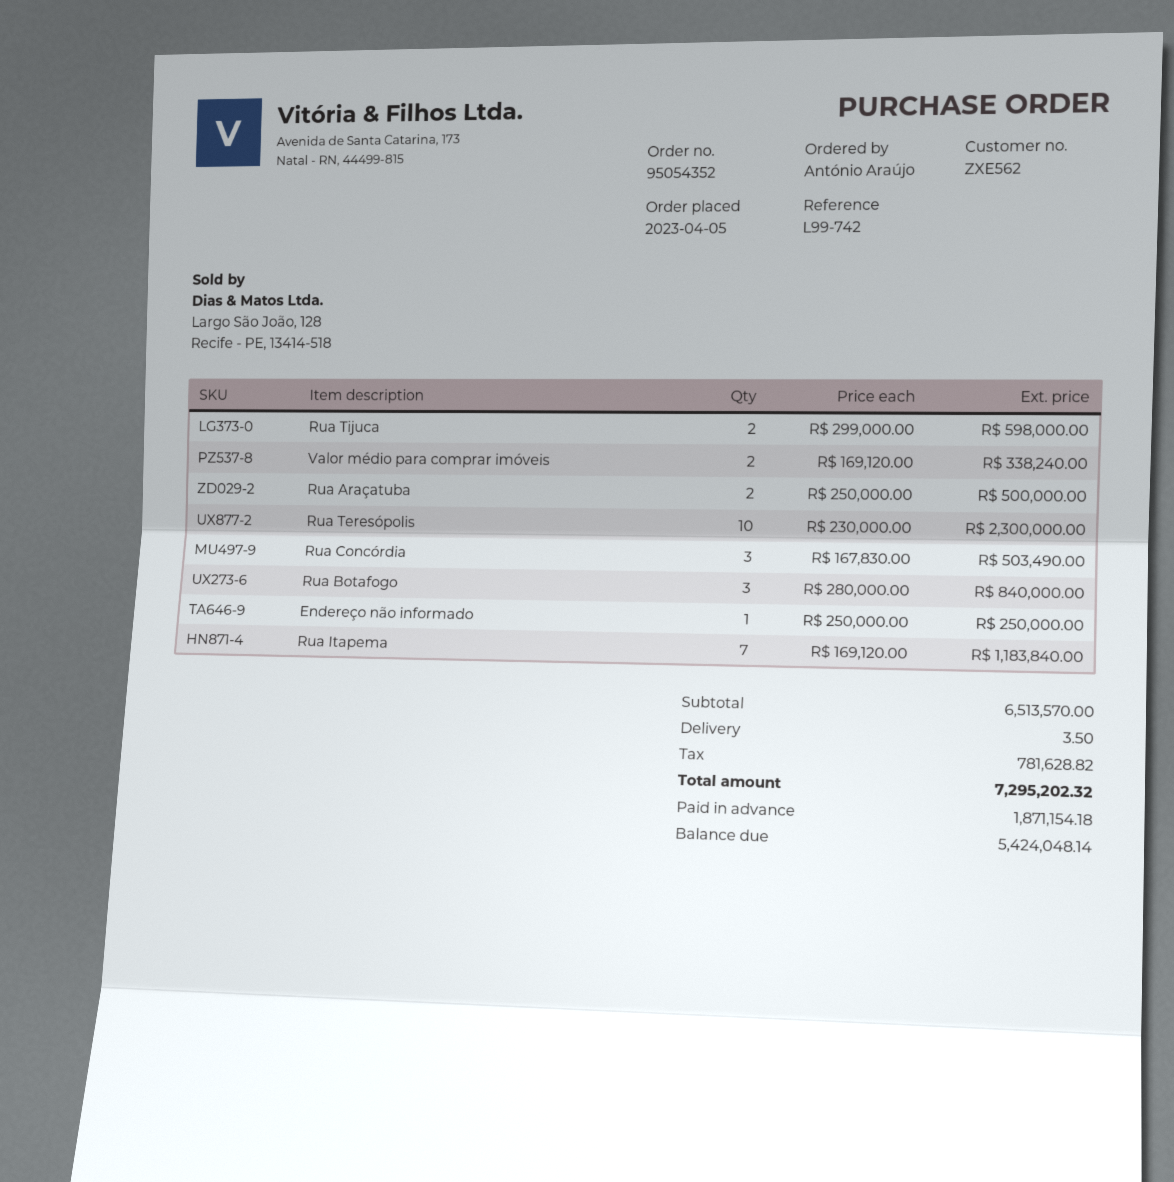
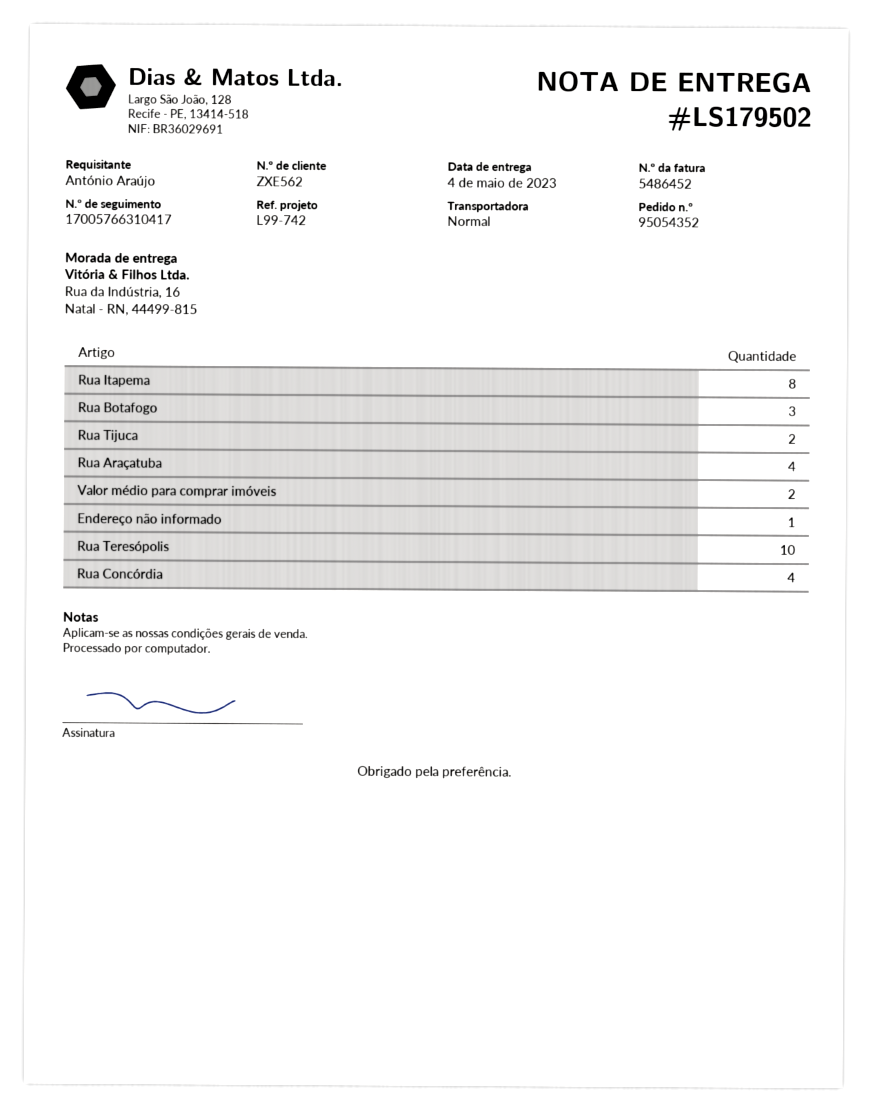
Rua Araçatuba: 2 -> 4
Rua Concórdia: 3 -> 4
Rua Itapema: 7 -> 8

